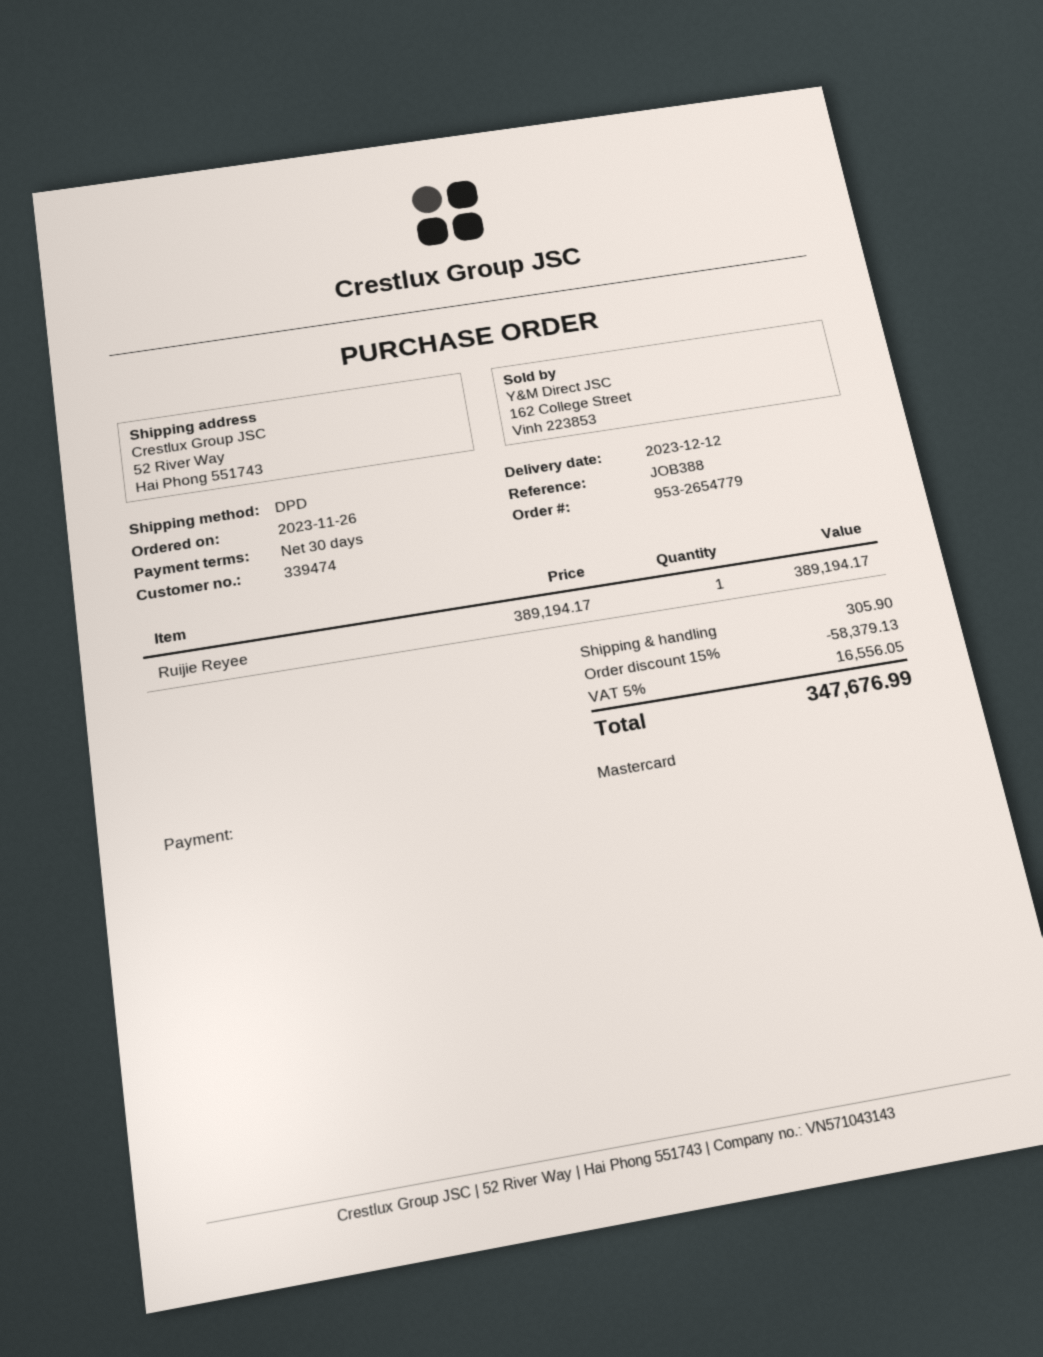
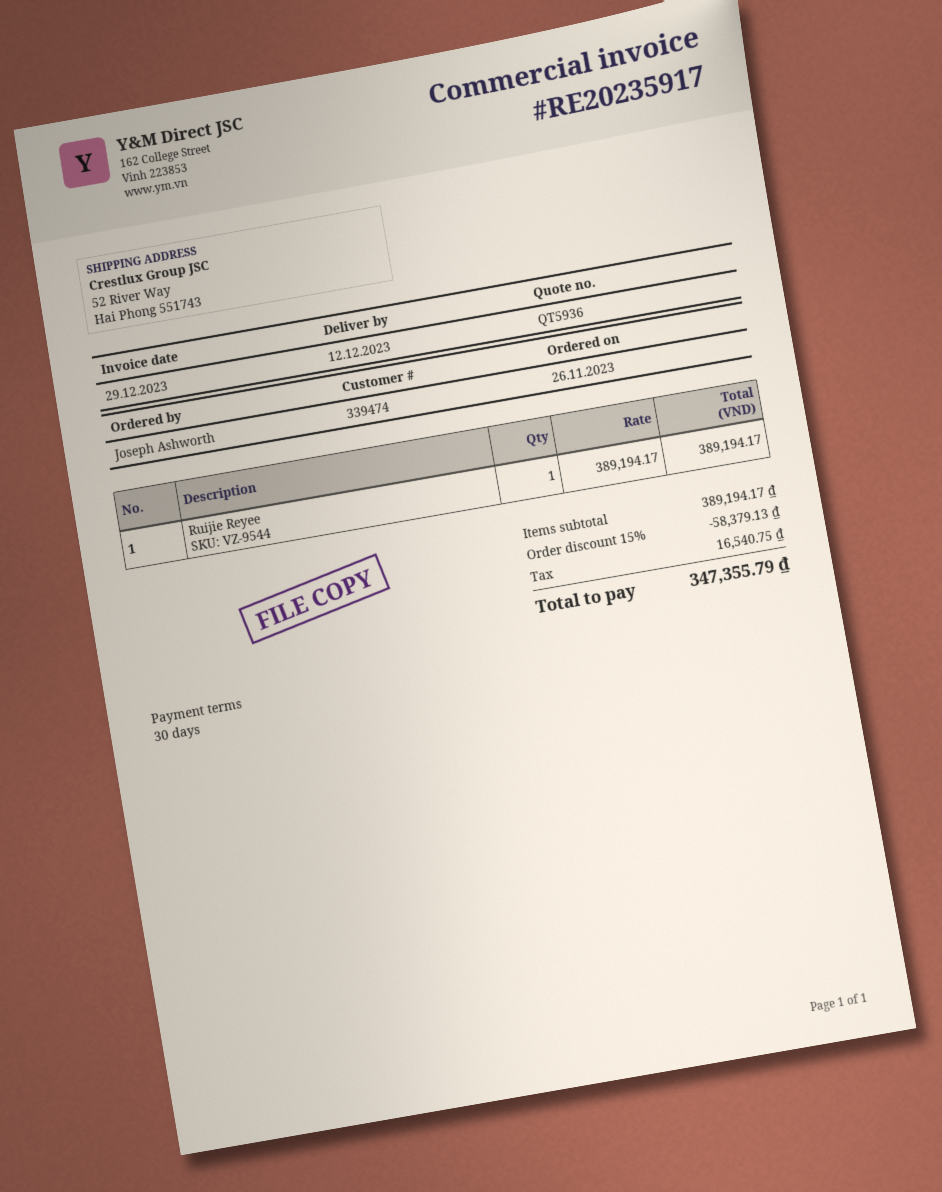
shipping: 305.90 -> none
tax: 16556.05 -> 16540.75
total: 347676.99 -> 347355.79

